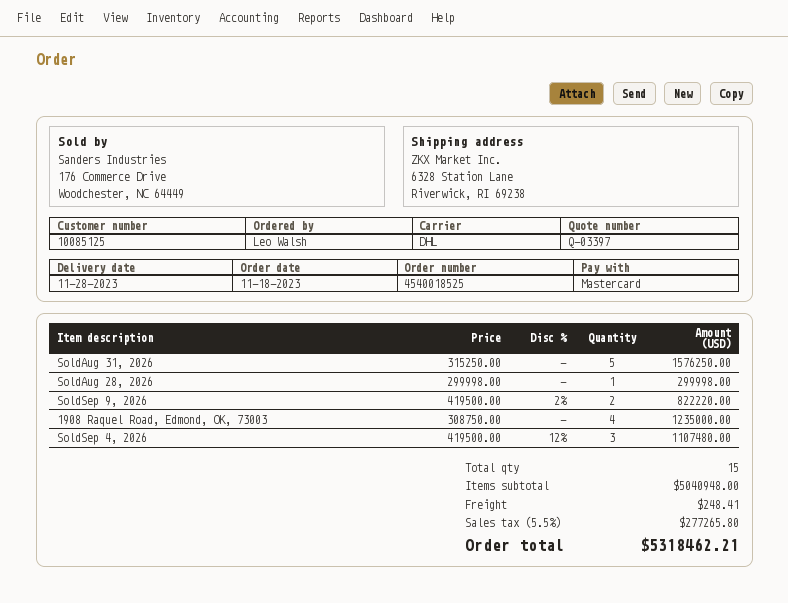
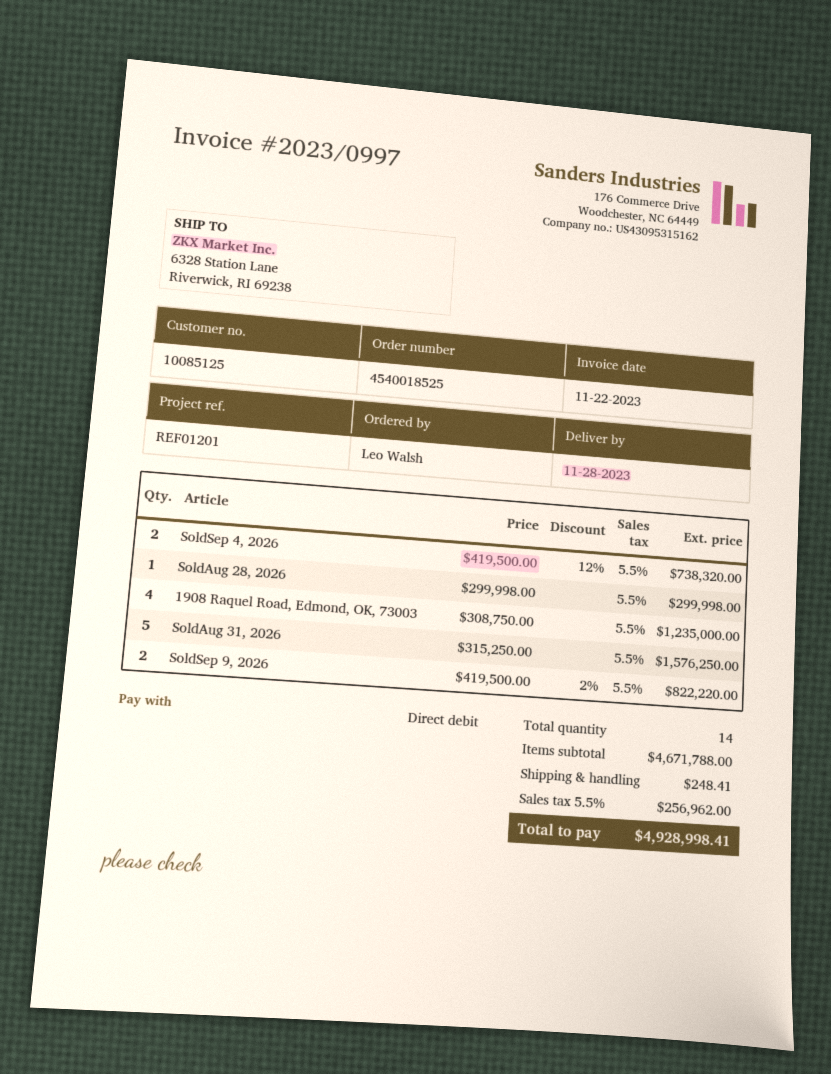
payment method: Mastercard -> direct debit
SoldSep 4, 2026: 3 x 419500.00 - 12% = 1107480.00 -> 2 x 419500.00 - 12% = 738320.00
total quantity: 15 -> 14
subtotal: 5040948.00 -> 4671788.00
tax: 5.5% = 277265.80 -> 5.5% = 256962.00
total: 5318462.21 -> 4928998.41

